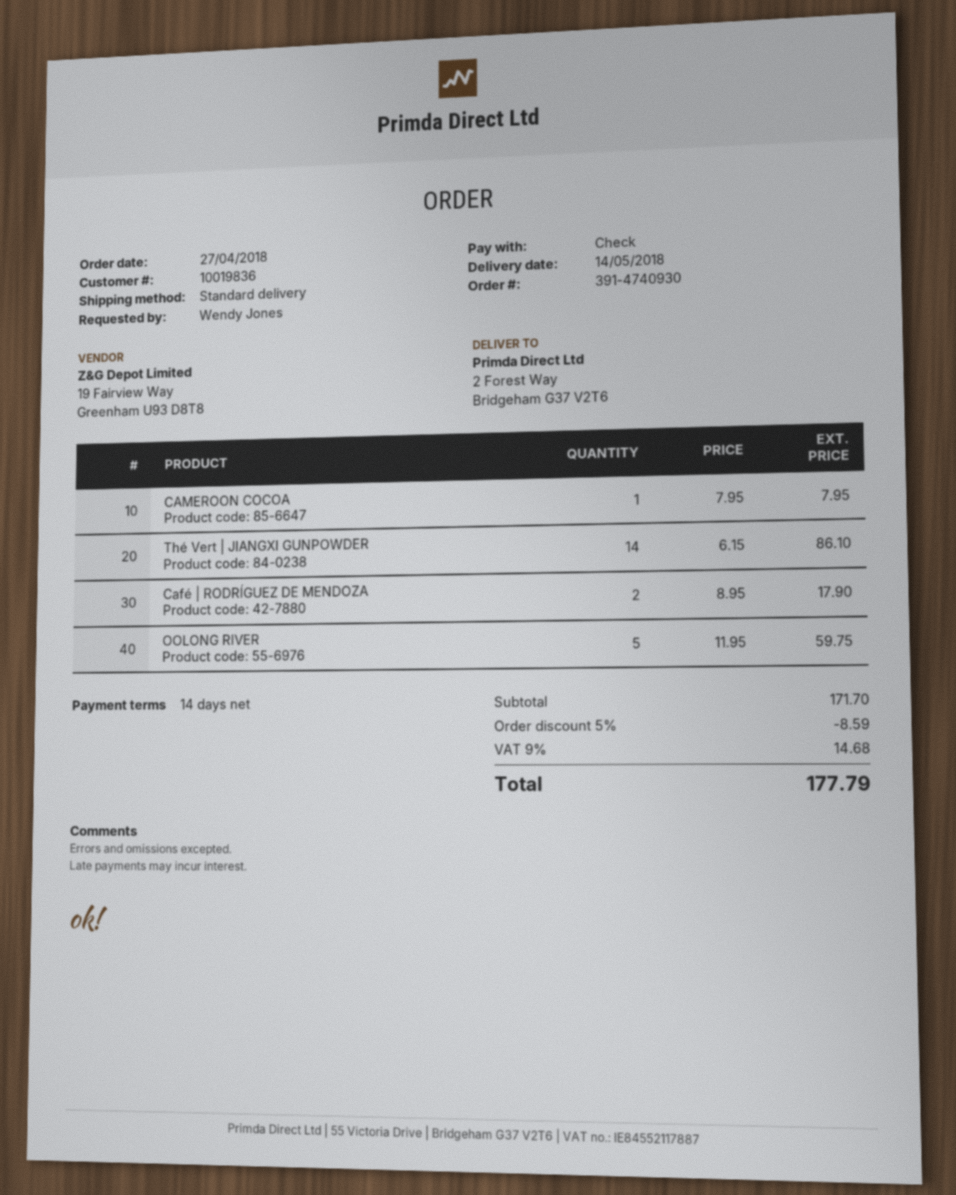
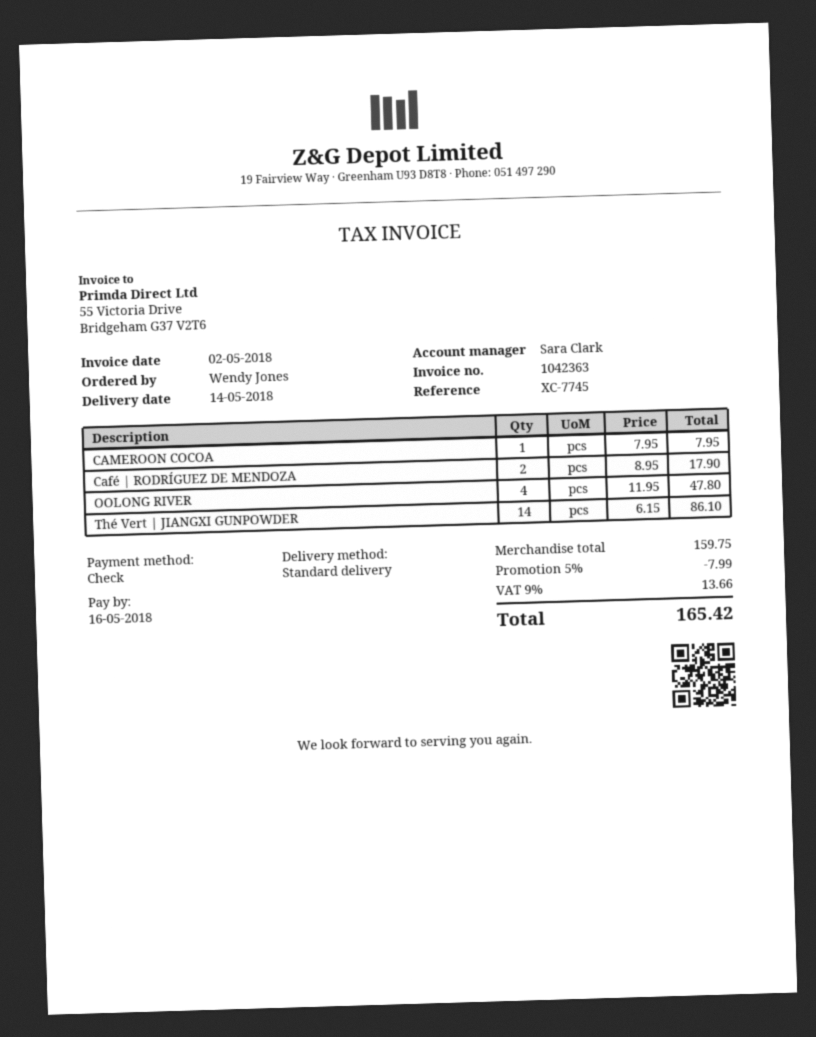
OOLONG RIVER: 5 x 11.95 = 59.75 -> 4 x 11.95 = 47.80
subtotal: 171.70 -> 159.75
discount: 5% = 8.59 -> 5% = 7.99
tax: 9% = 14.68 -> 9% = 13.66
total: 177.79 -> 165.42

